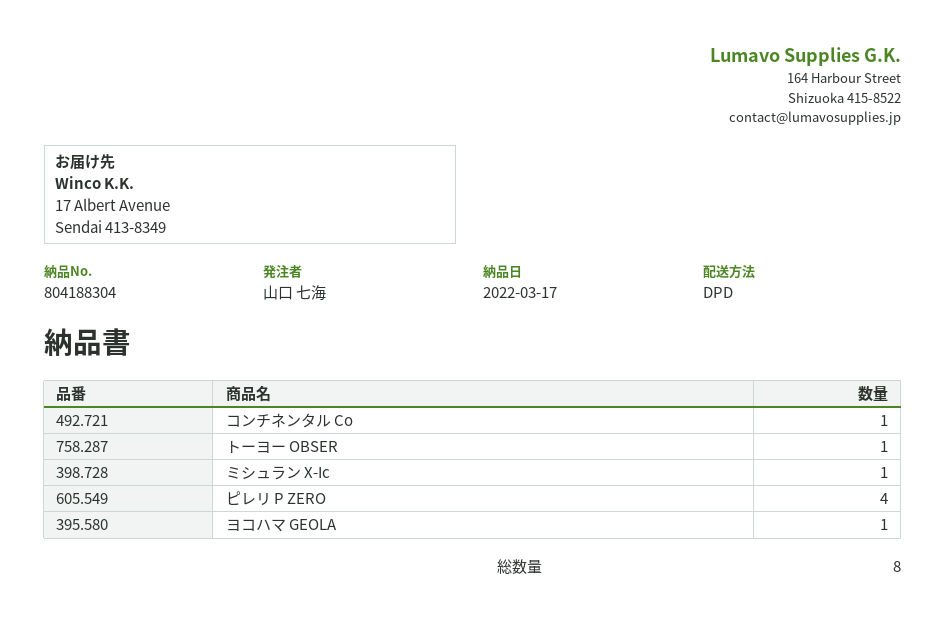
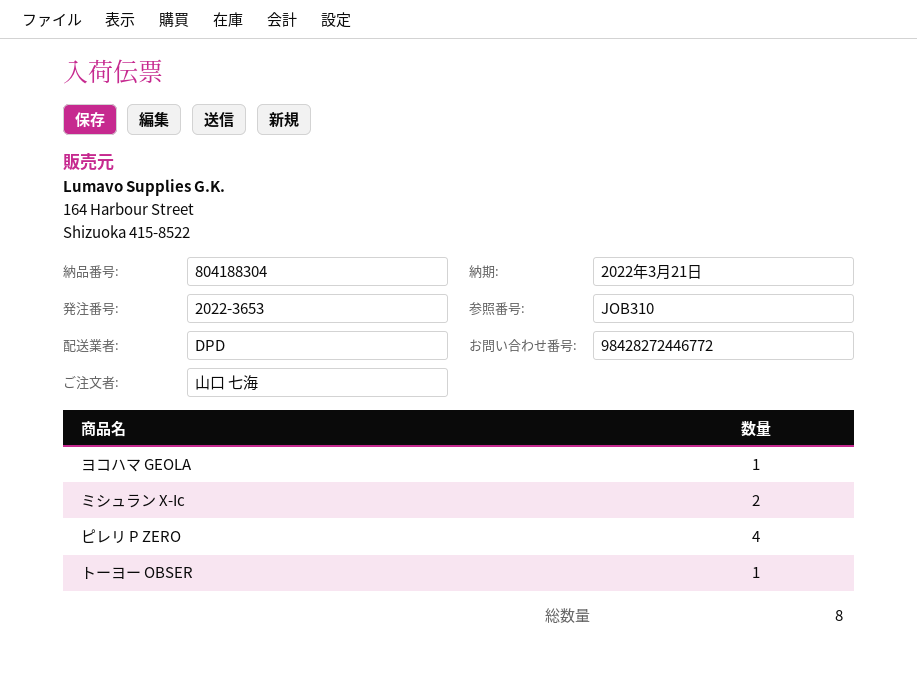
delivery date: 2022-03-17 -> 2022-03-21
コンチネンタル Co: 1 -> none
ミシュラン X-Ic: 1 -> 2

